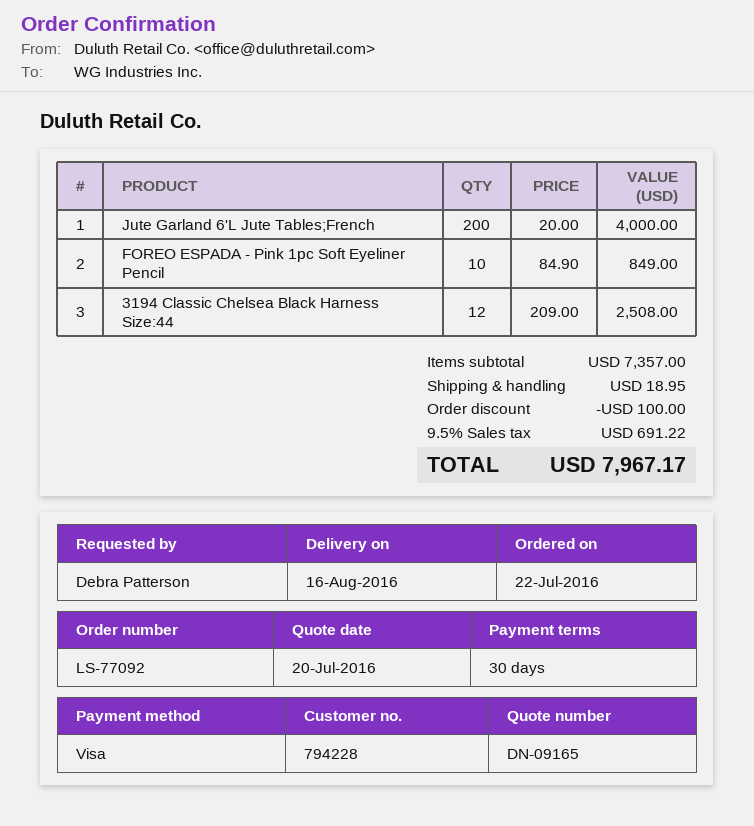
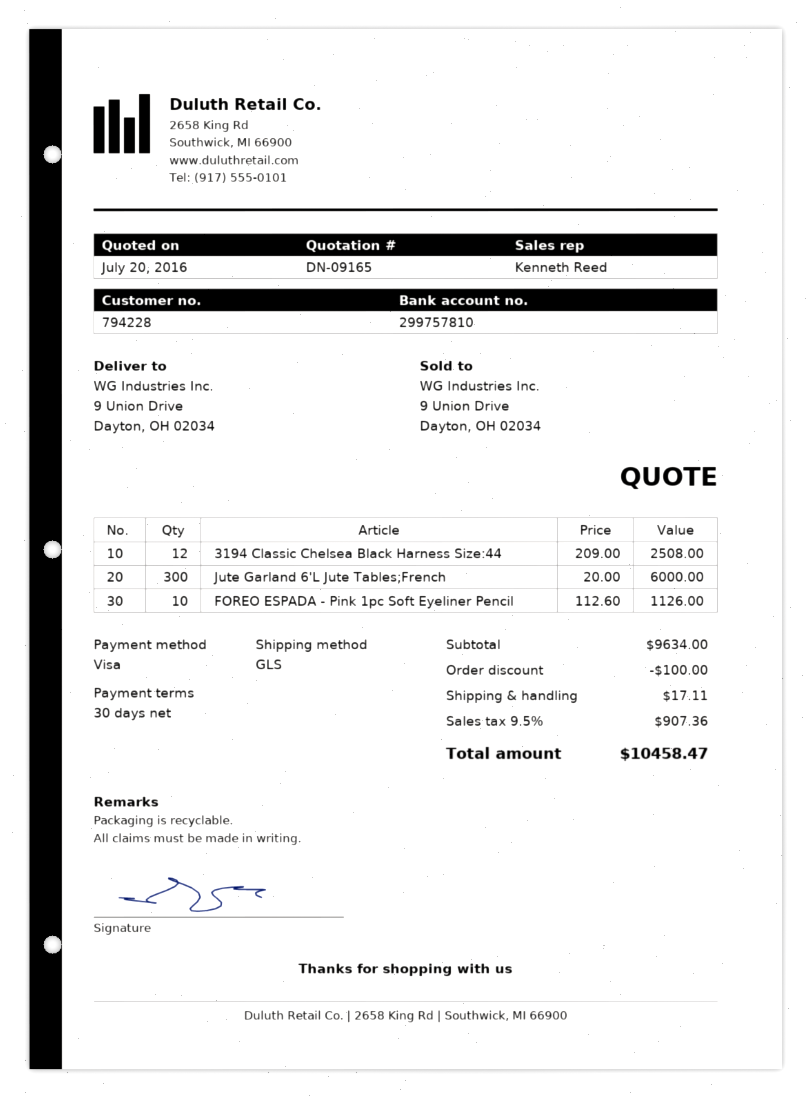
Jute Garland 6'L Jute Tables;French: 200 x 20.00 = 4000.00 -> 300 x 20.00 = 6000.00
FOREO ESPADA - Pink 1pc Soft Eyeliner Pencil: 10 x 84.90 = 849.00 -> 10 x 112.60 = 1126.00
subtotal: 7357.00 -> 9634.00
shipping: 18.95 -> 17.11
tax: 9.5% = 691.22 -> 9.5% = 907.36
total: 7967.17 -> 10458.47

